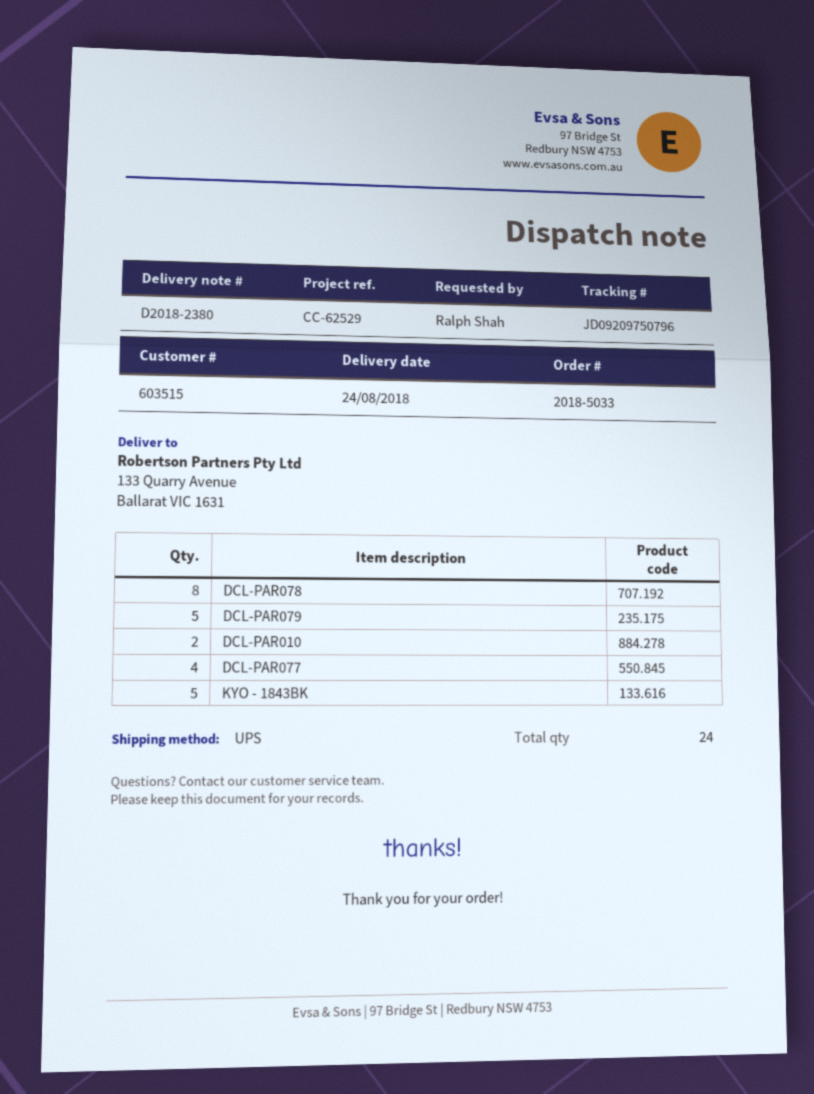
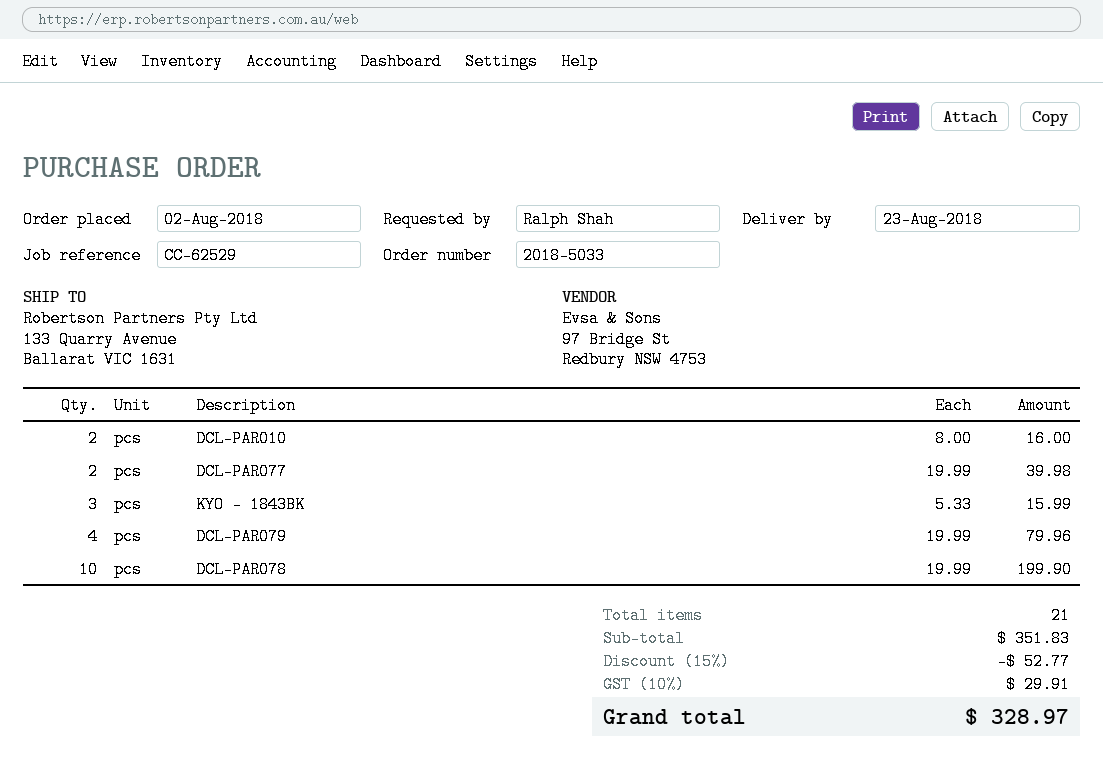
delivery date: 2018-08-24 -> 2018-08-23
DCL-PAR078: 8 -> 10
DCL-PAR079: 5 -> 4
DCL-PAR077: 4 -> 2
KYO - 1843BK: 5 -> 3
total quantity: 24 -> 21

